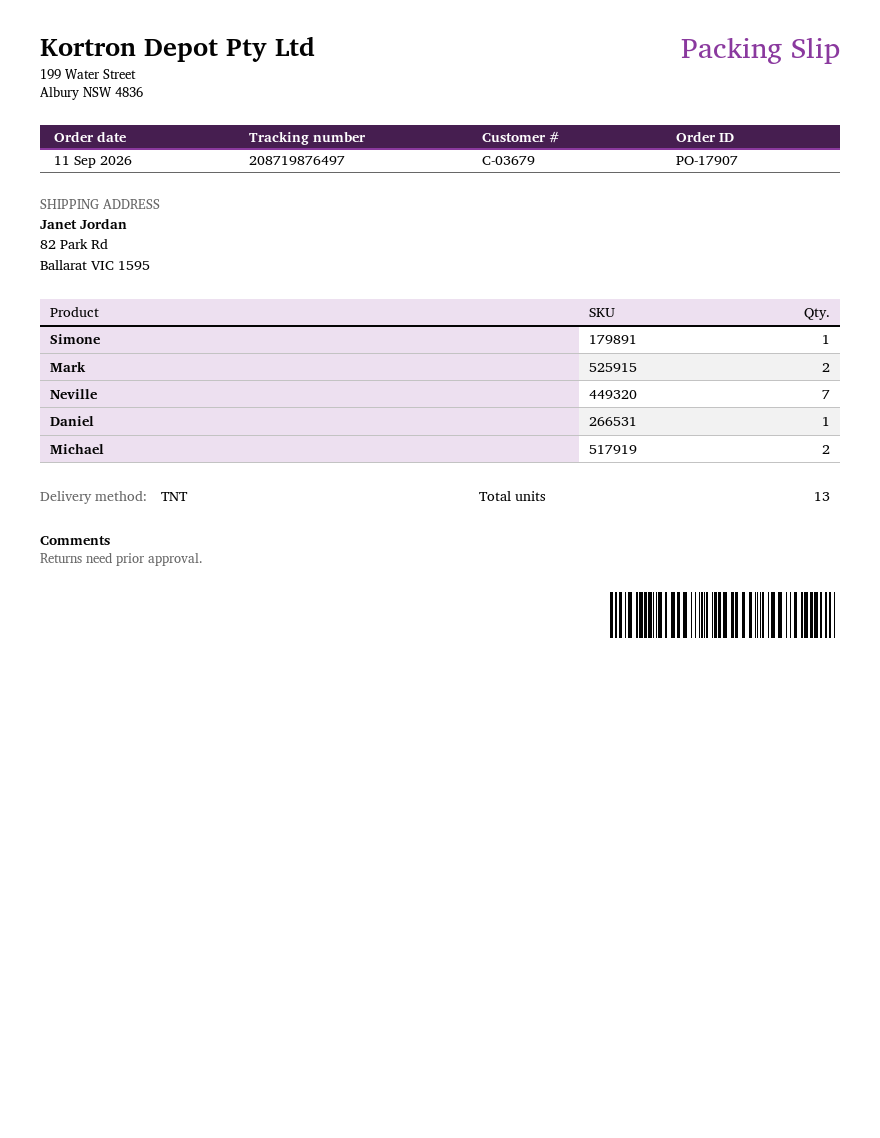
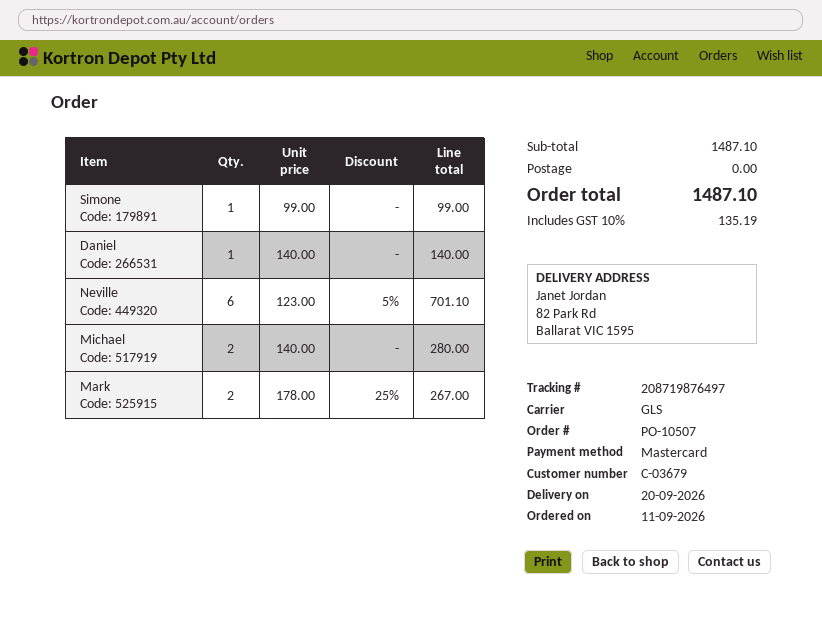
order number: PO-17907 -> PO-10507
shipping method: TNT -> GLS
Neville: 7 -> 6

